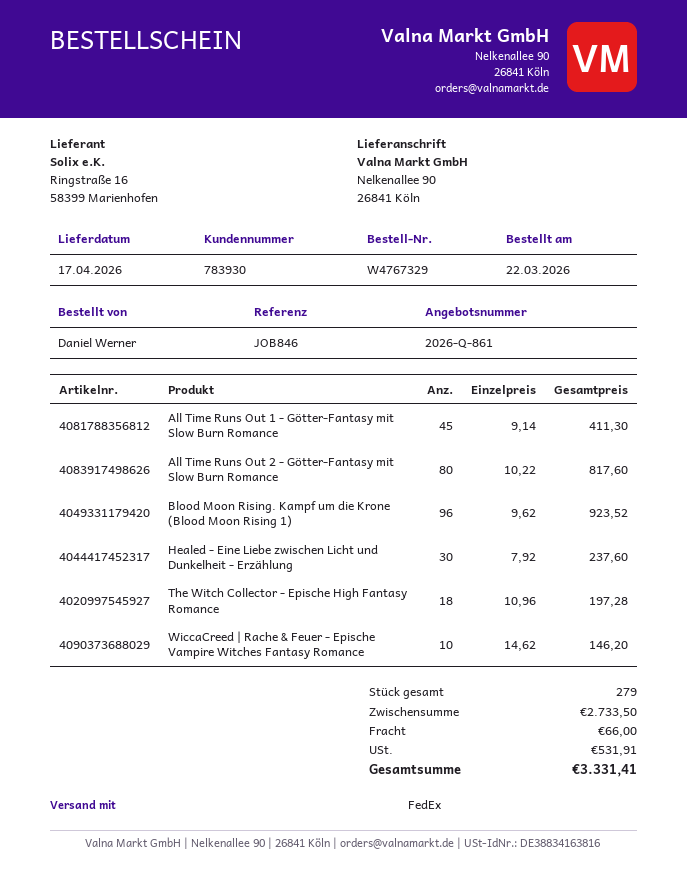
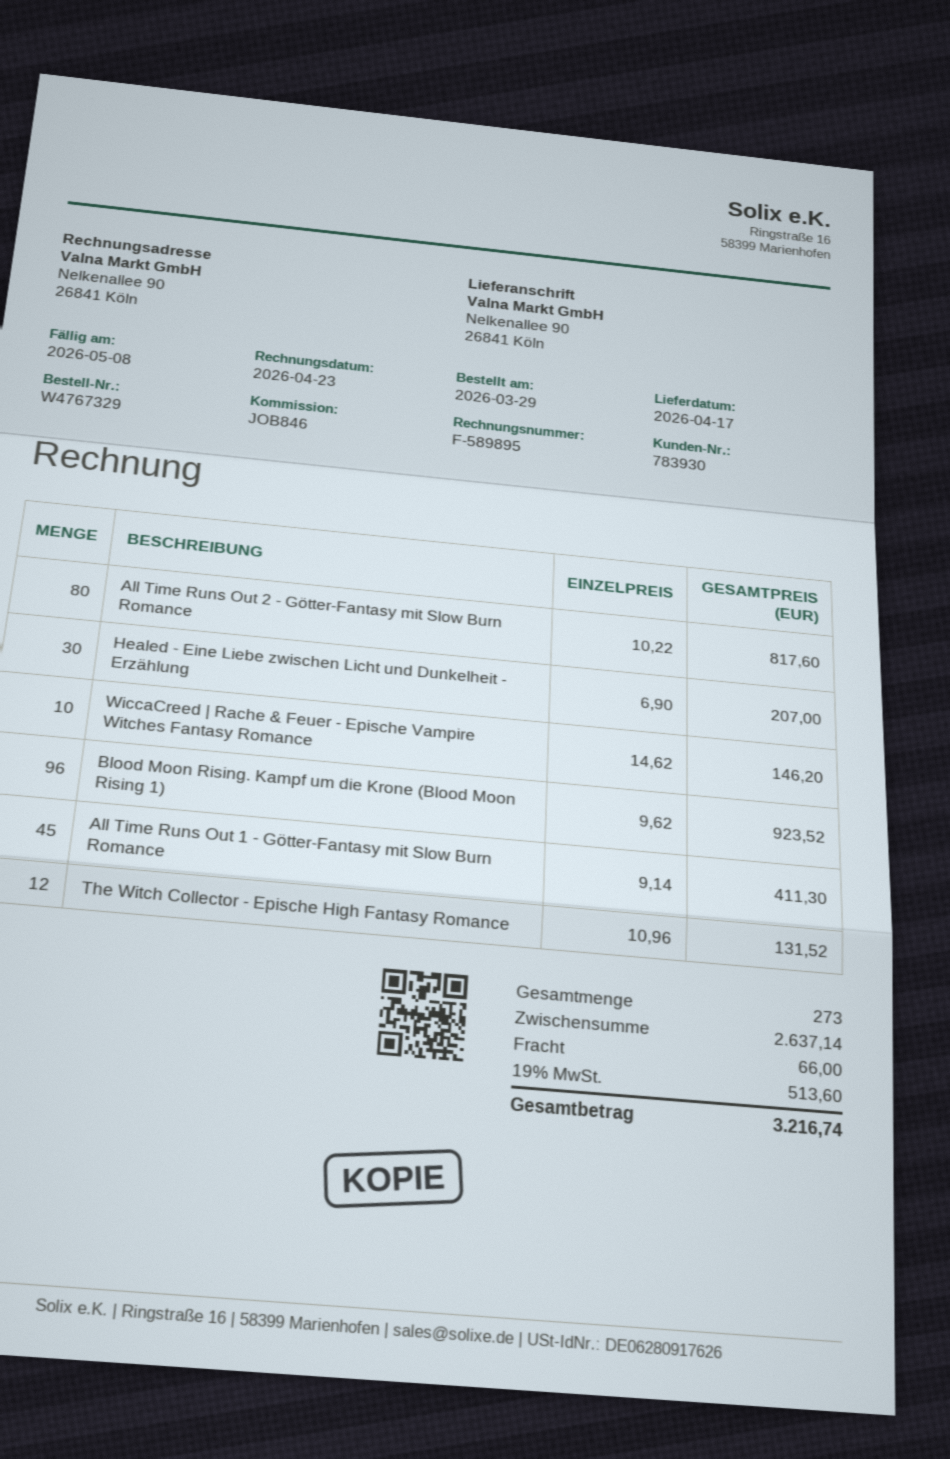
order date: 2026-03-22 -> 2026-03-29
Healed - Eine Liebe zwischen Licht und Dunkelheit - Erzählung: 30 x 7.92 = 237.60 -> 30 x 6.90 = 207.00
The Witch Collector - Epische High Fantasy Romance: 18 x 10.96 = 197.28 -> 12 x 10.96 = 131.52
total quantity: 279 -> 273
subtotal: 2733.50 -> 2637.14
tax: 531.91 -> 513.60
total: 3331.41 -> 3216.74

